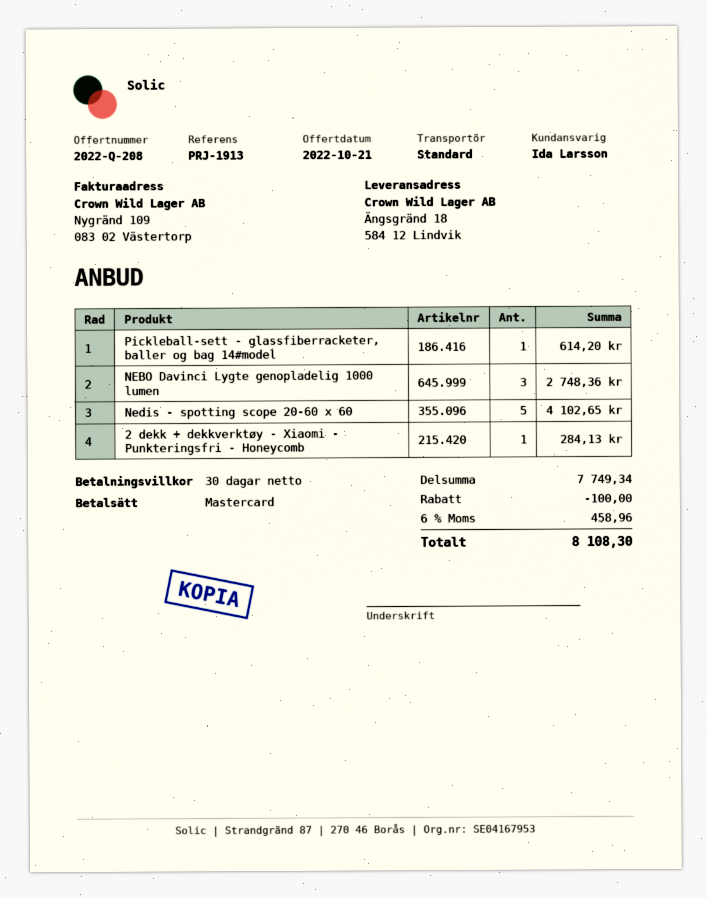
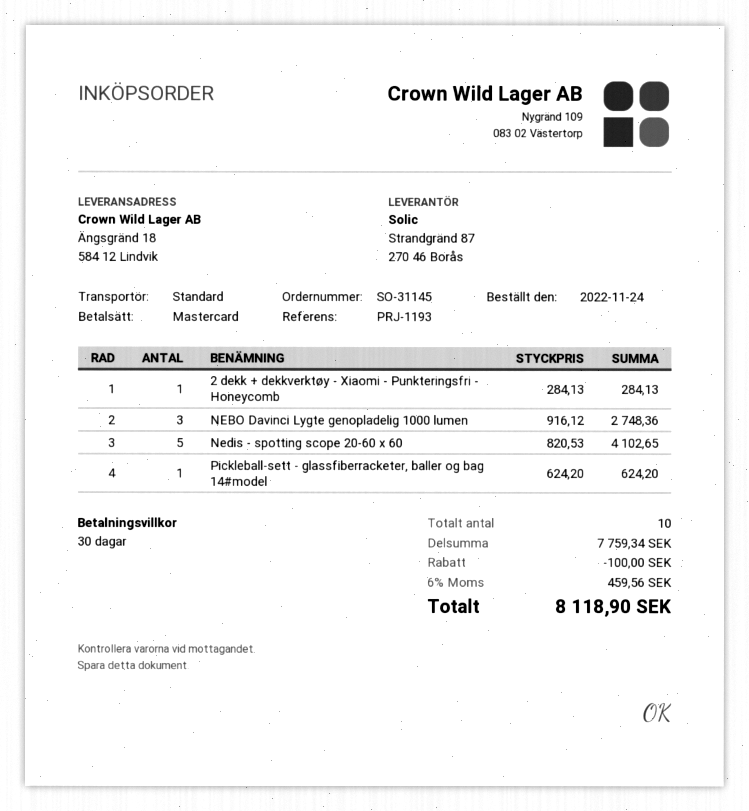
reference: PRJ-1913 -> PRJ-1193
Pickleball-sett - glassfiberracketer, baller og bag 14#model: 1 for 614.20 -> 1 for 624.20
subtotal: 7749.34 -> 7759.34
tax: 6% = 458.96 -> 6% = 459.56
total: 8108.30 -> 8118.90

